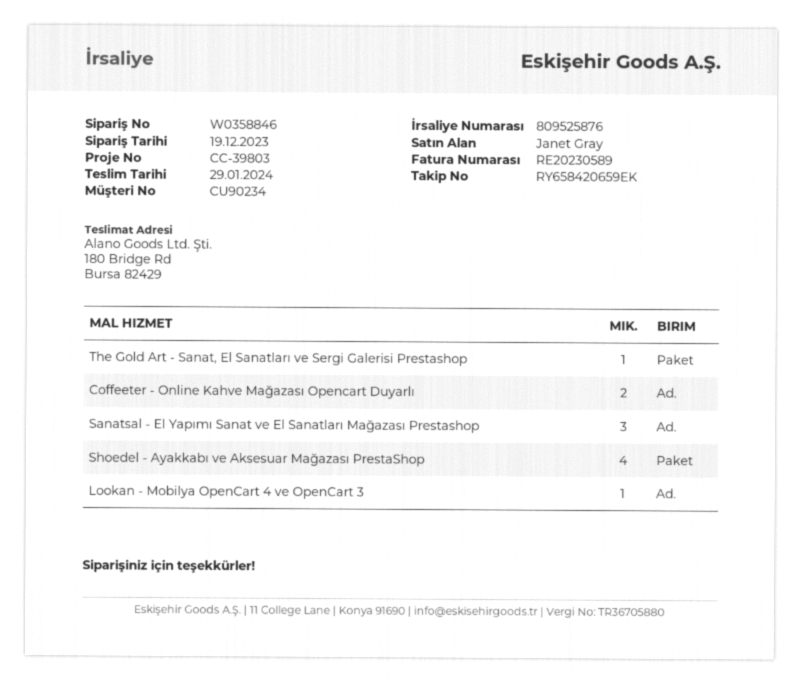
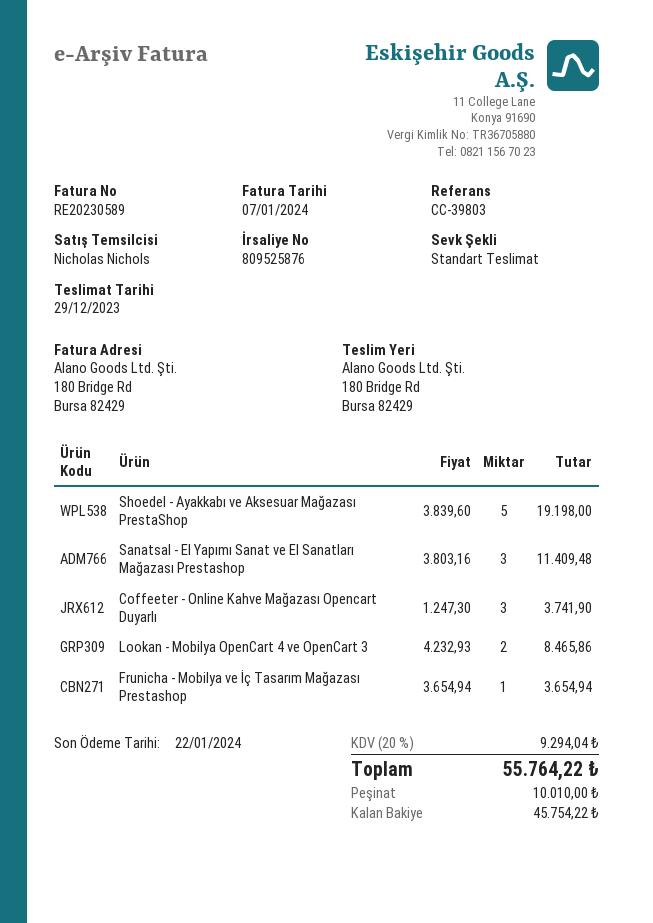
delivery date: 2024-01-29 -> 2023-12-29
The Gold Art - Sanat, El Sanatları ve Sergi Galerisi Prestashop: 1 -> none
Coffeeter - Online Kahve Mağazası Opencart Duyarlı: 2 -> 3
Shoedel - Ayakkabı ve Aksesuar Mağazası PrestaShop: 4 -> 5
Lookan - Mobilya OpenCart 4 ve OpenCart 3: 1 -> 2
Frunicha - Mobilya ve İç Tasarım Mağazası Prestashop: none -> 1

